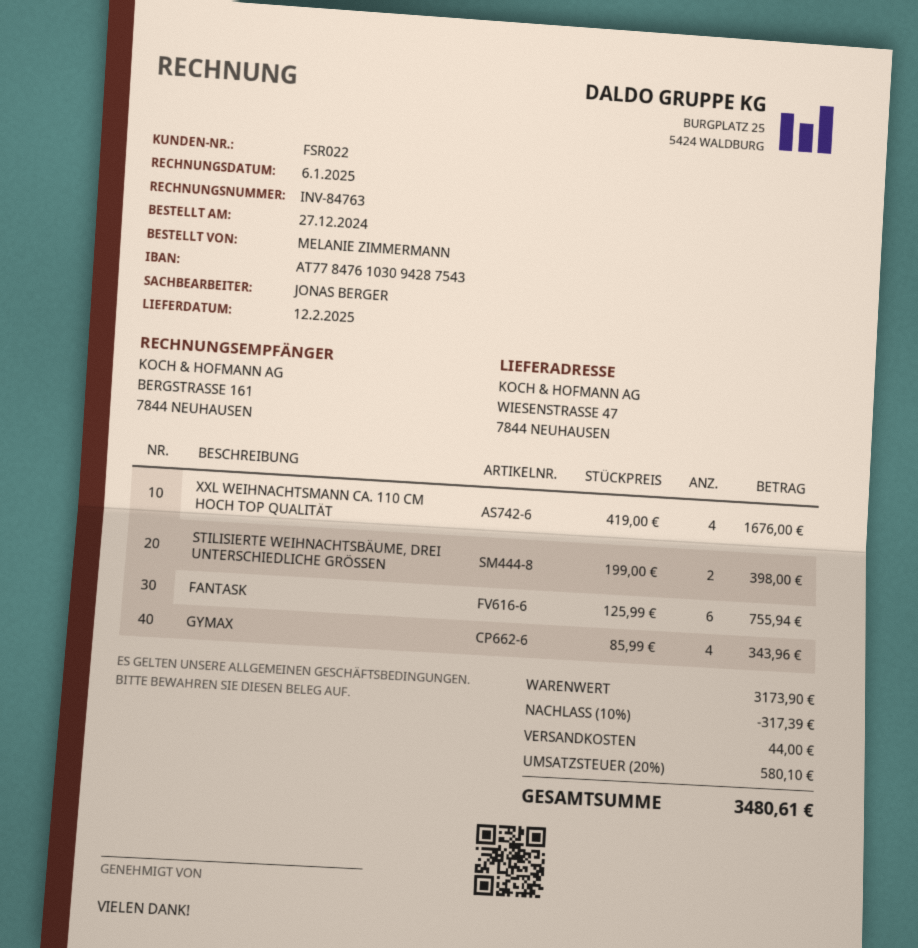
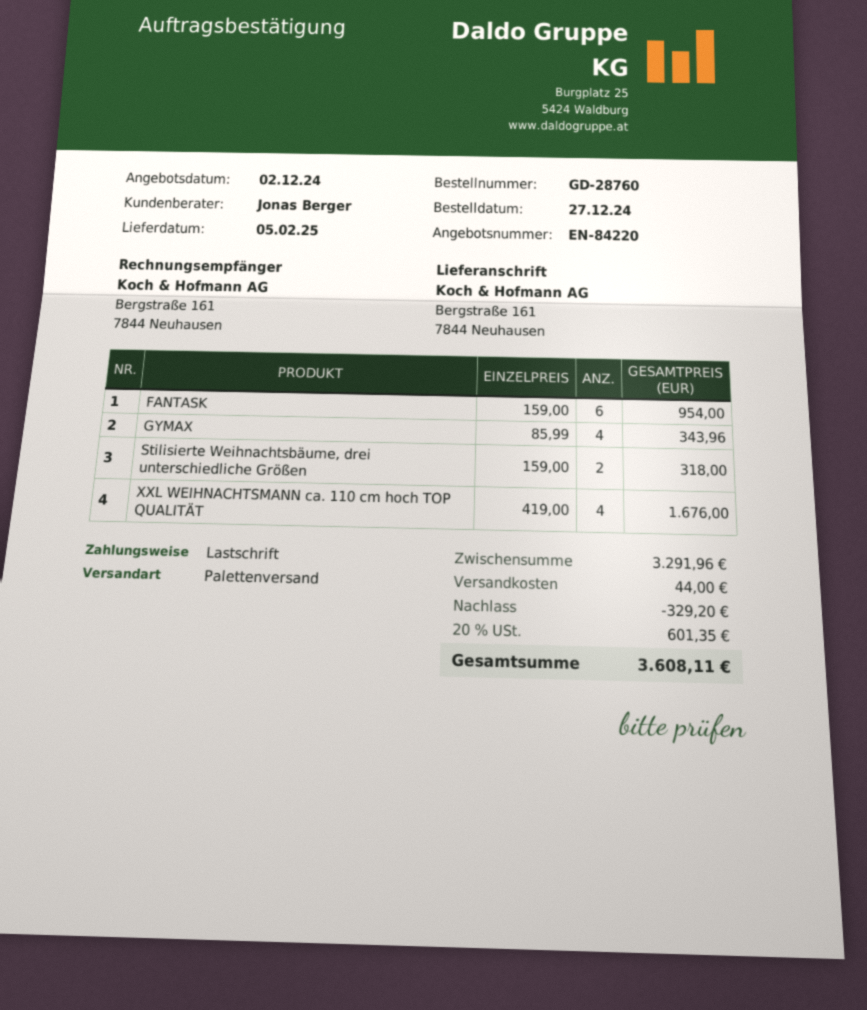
delivery date: 2025-02-12 -> 2025-02-05
ship to: WIESENSTRASSE 47, 7844 NEUHAUSEN -> Bergstraße 161, 7844 Neuhausen
STILISIERTE WEIHNACHTSBÄUME, DREI UNTERSCHIEDLICHE GRÖSSEN: 2 x 199.00 = 398.00 -> 2 x 159.00 = 318.00
FANTASK: 6 x 125.99 = 755.94 -> 6 x 159.00 = 954.00
subtotal: 3173.90 -> 3291.96
discount: 317.39 -> 329.20
tax: 20% = 580.10 -> 20% = 601.35
total: 3480.61 -> 3608.11

